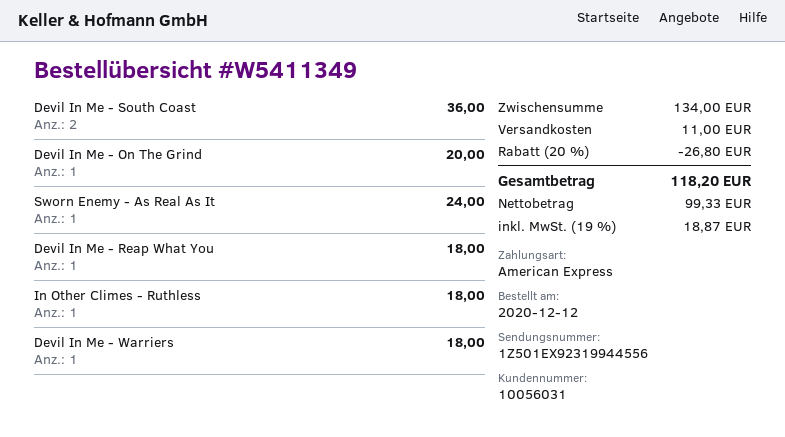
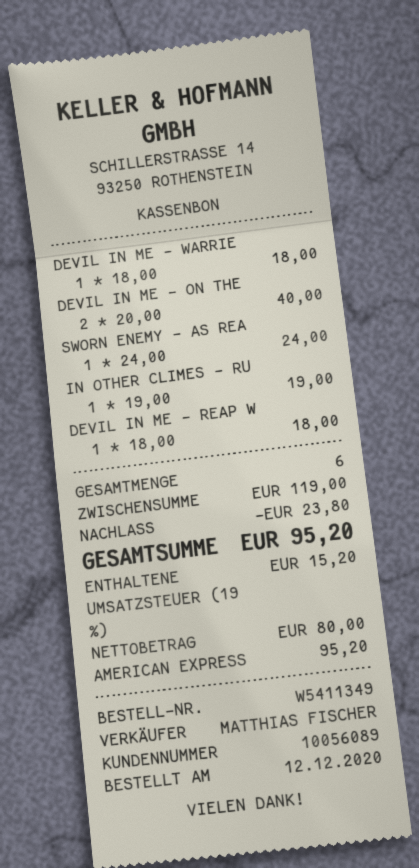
customer number: 10056031 -> 10056089
Devil In Me - South Coast: 2 for 36.00 -> none
Devil In Me - On The Grind: 1 for 20.00 -> 2 for 40.00
In Other Climes - Ruthless: 1 for 18.00 -> 1 for 19.00
subtotal: 134.00 -> 119.00
discount: 26.80 -> 23.80
shipping: 11.00 -> none
net: 99.33 -> 80.00
tax: 19% = 18.87 -> 19% = 15.20
total: 118.20 -> 95.20

